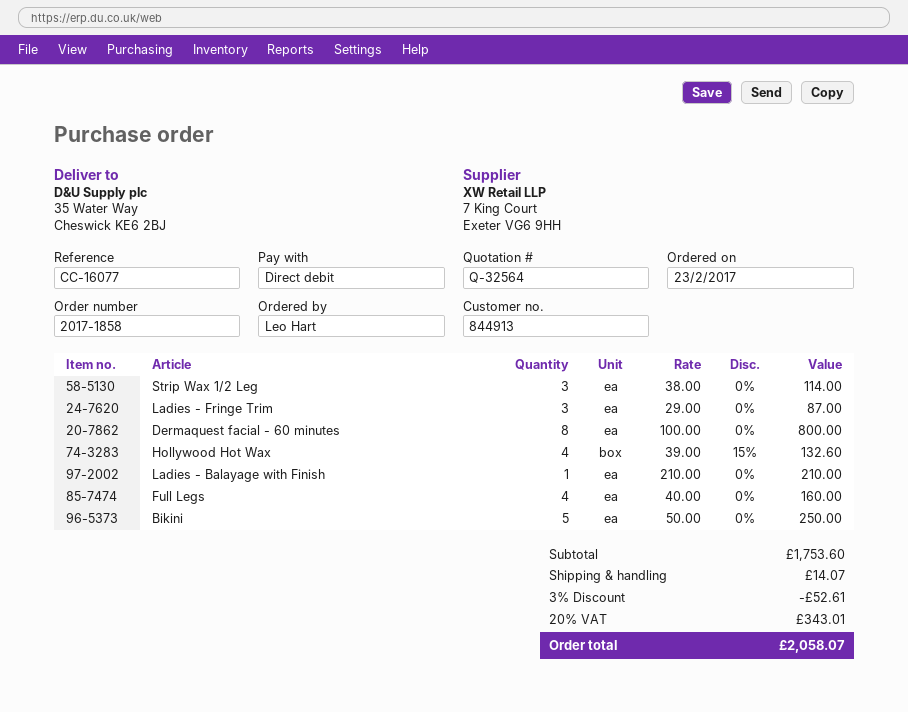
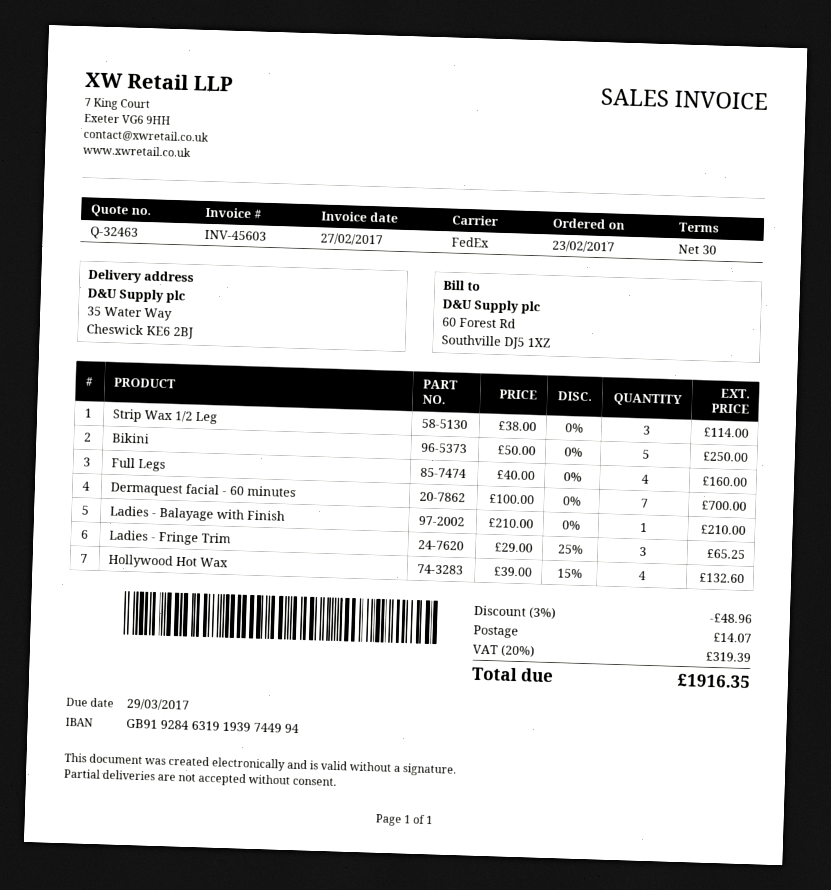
quote number: Q-32564 -> Q-32463
Ladies - Fringe Trim: 3 x 29.00 = 87.00 -> 3 x 29.00 - 25% = 65.25
Dermaquest facial - 60 minutes: 8 x 100.00 = 800.00 -> 7 x 100.00 = 700.00
discount: 3% = 52.61 -> 3% = 48.96
tax: 20% = 343.01 -> 20% = 319.39
total: 2058.07 -> 1916.35

